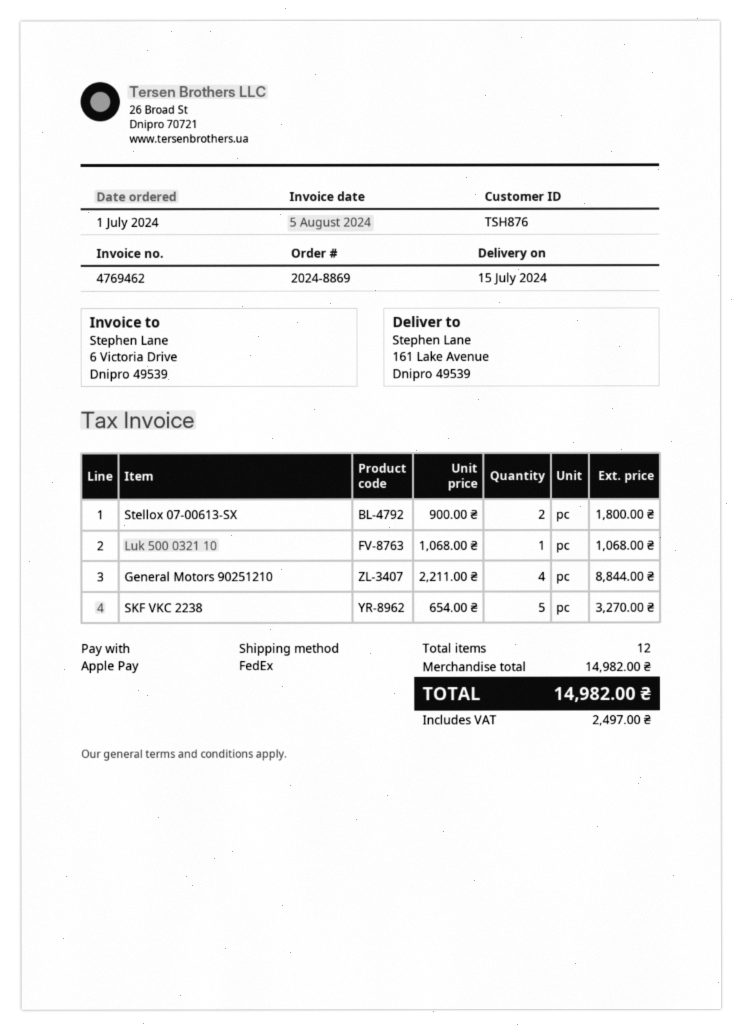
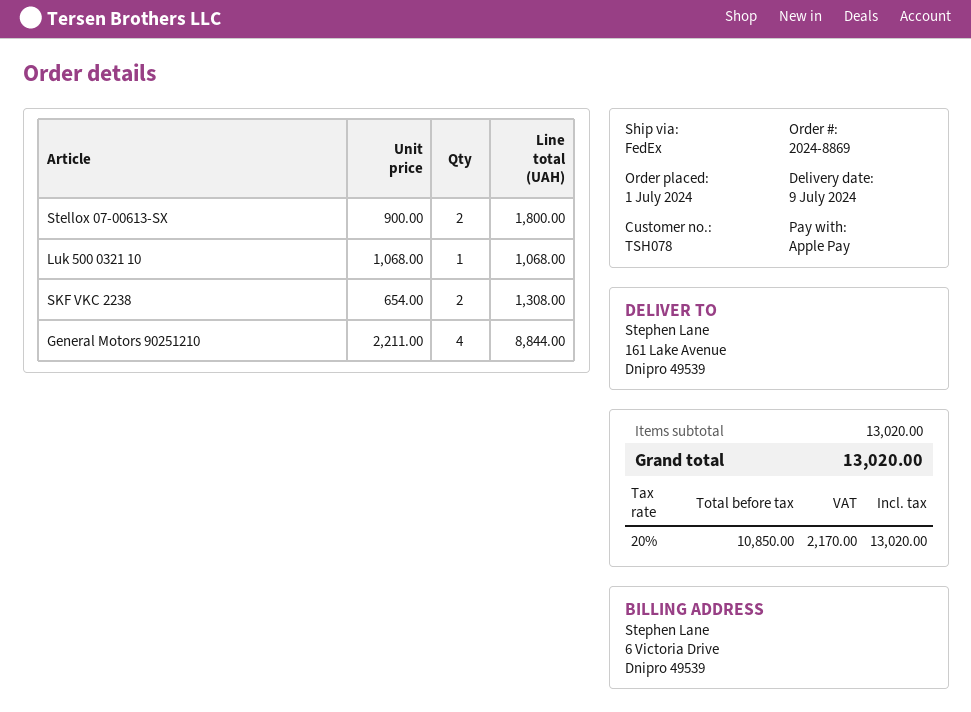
delivery date: 2024-07-15 -> 2024-07-09
customer number: TSH876 -> TSH078
SKF VKC 2238: 5 x 654.00 = 3270.00 -> 2 x 654.00 = 1308.00
subtotal: 14982.00 -> 13020.00
tax: 2497.00 -> 2170.00
total: 14982.00 -> 13020.00

